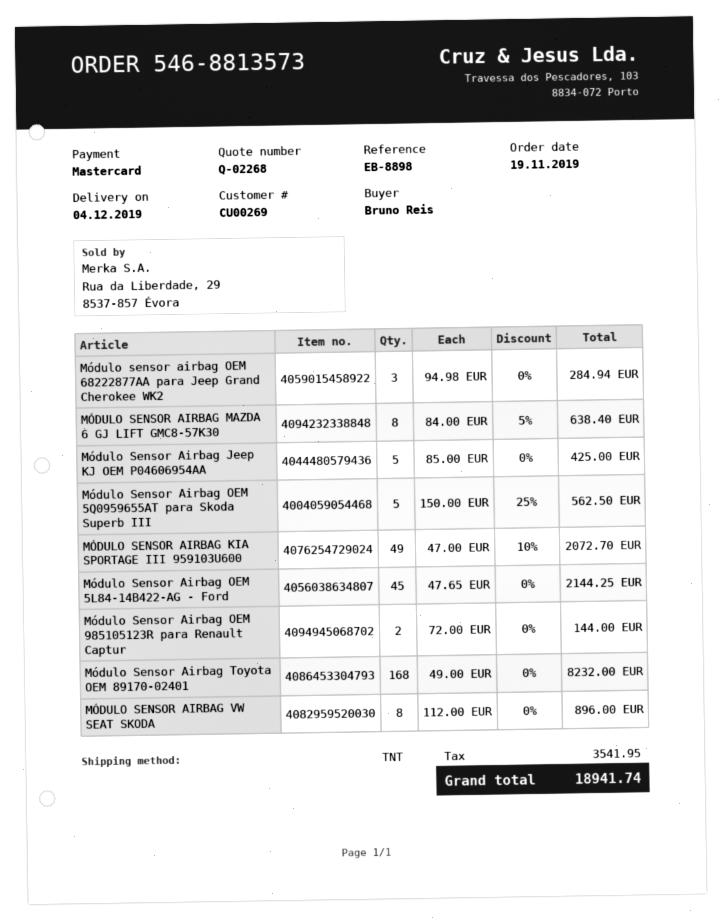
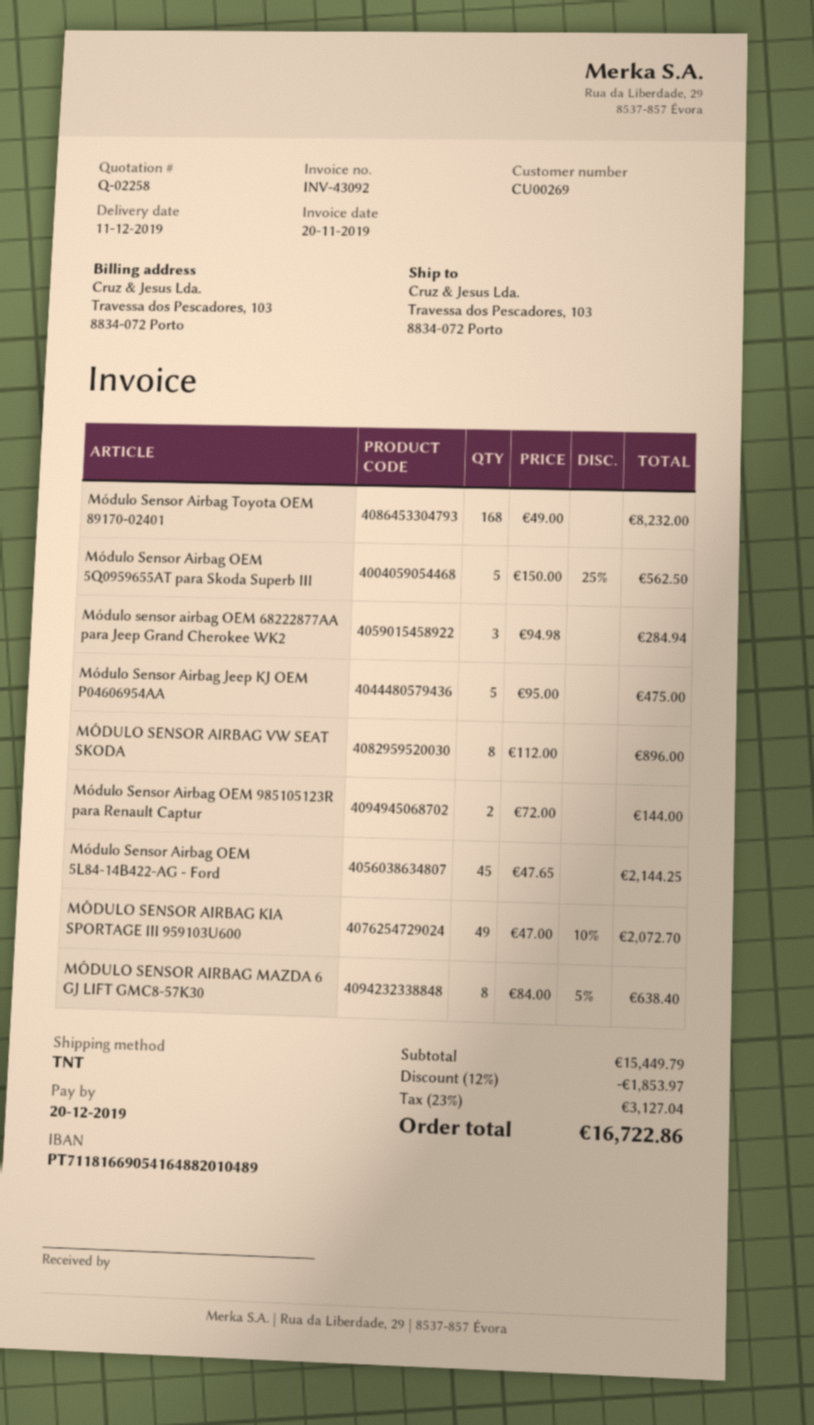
quote number: Q-02268 -> Q-02258
delivery date: 2019-12-04 -> 2019-12-11
Módulo Sensor Airbag Jeep KJ OEM P04606954AA: 5 x 85.00 = 425.00 -> 5 x 95.00 = 475.00
discount: none -> 12% = 1853.97
tax: 3541.95 -> 3127.04
total: 18941.74 -> 16722.86

